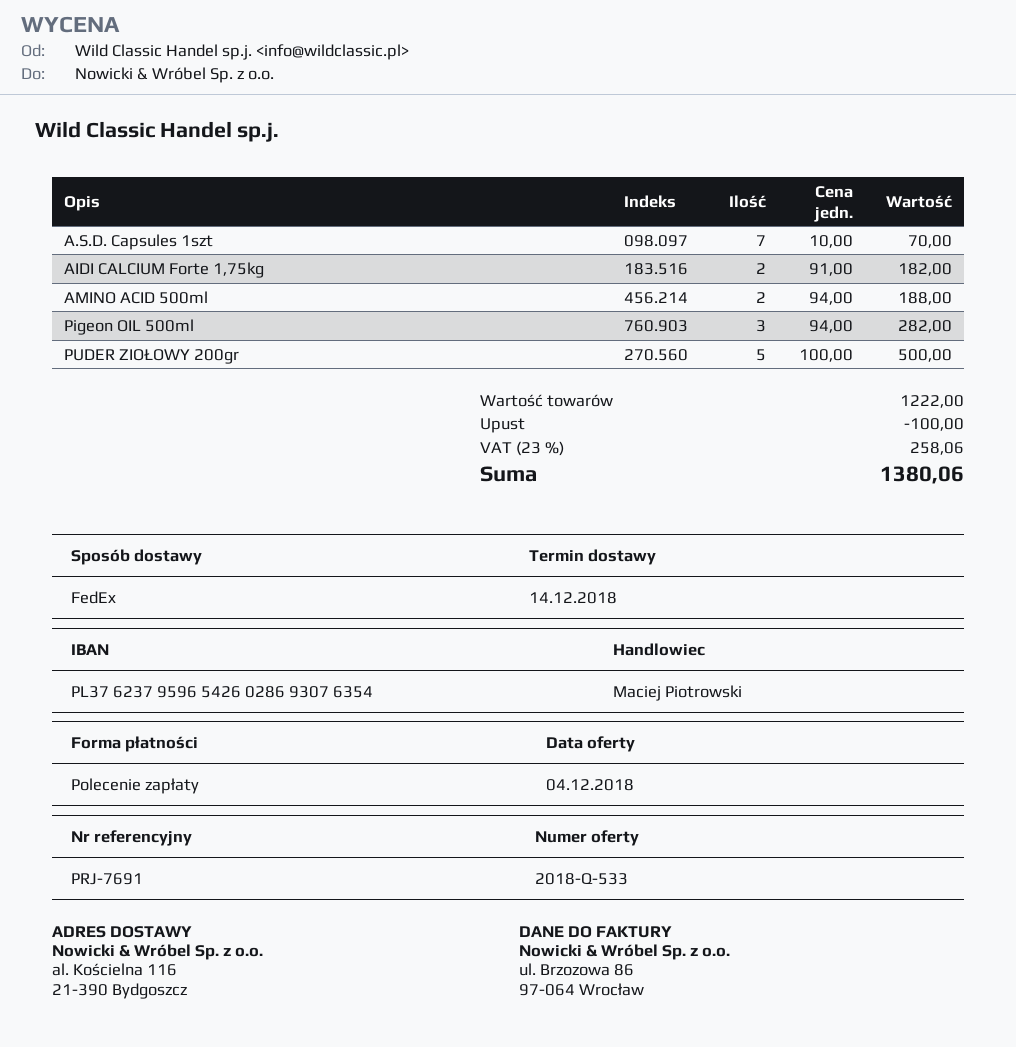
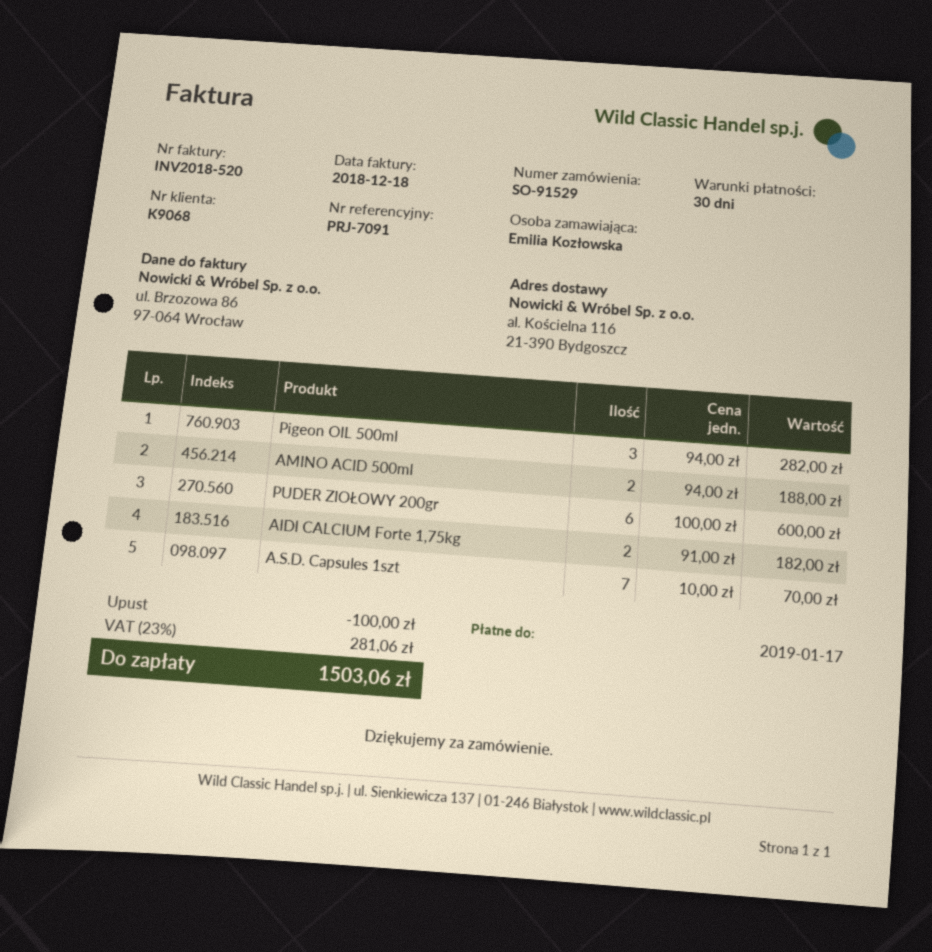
reference: PRJ-7691 -> PRJ-7091
PUDER ZIOŁOWY 200gr: 5 x 100.00 = 500.00 -> 6 x 100.00 = 600.00
tax: 23% = 258.06 -> 23% = 281.06
total: 1380.06 -> 1503.06

